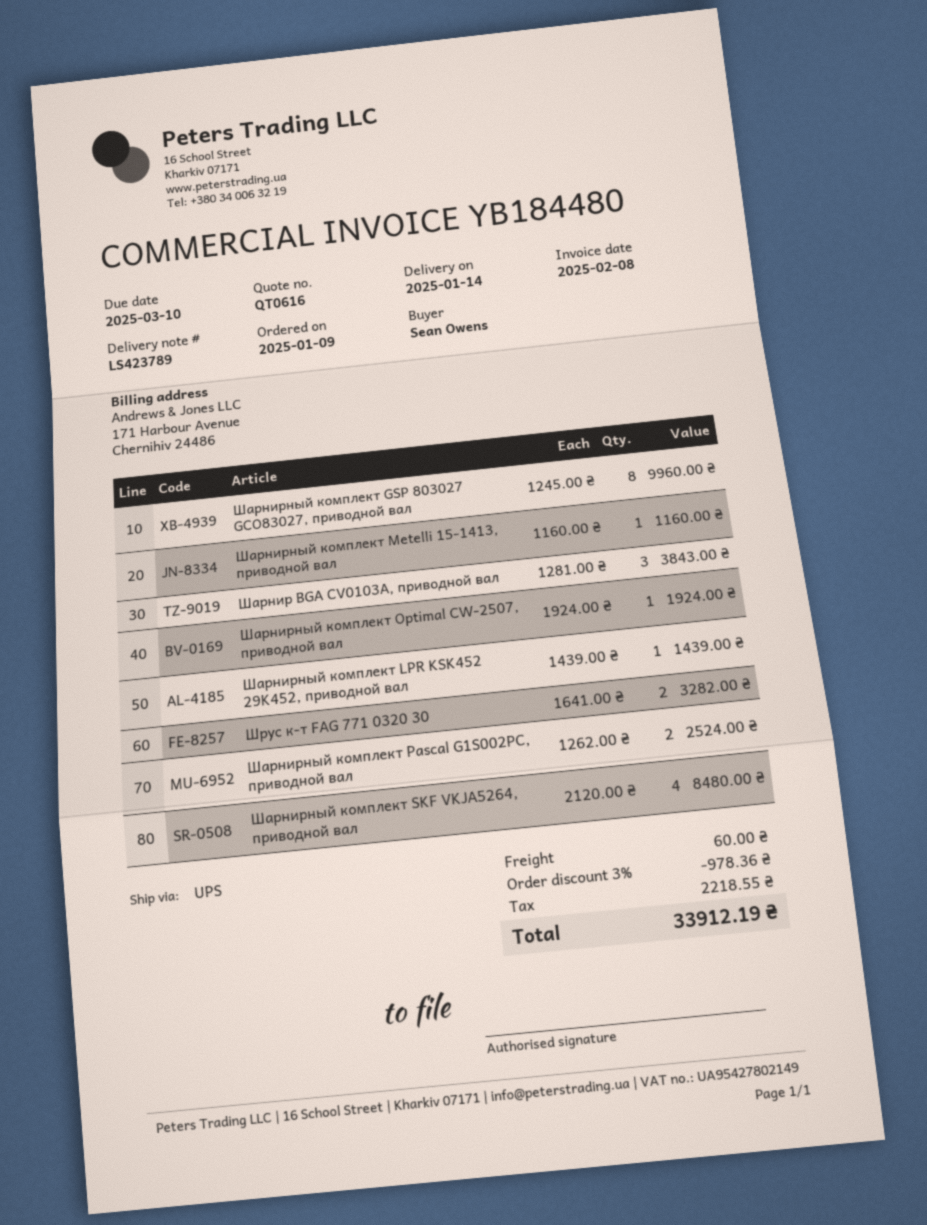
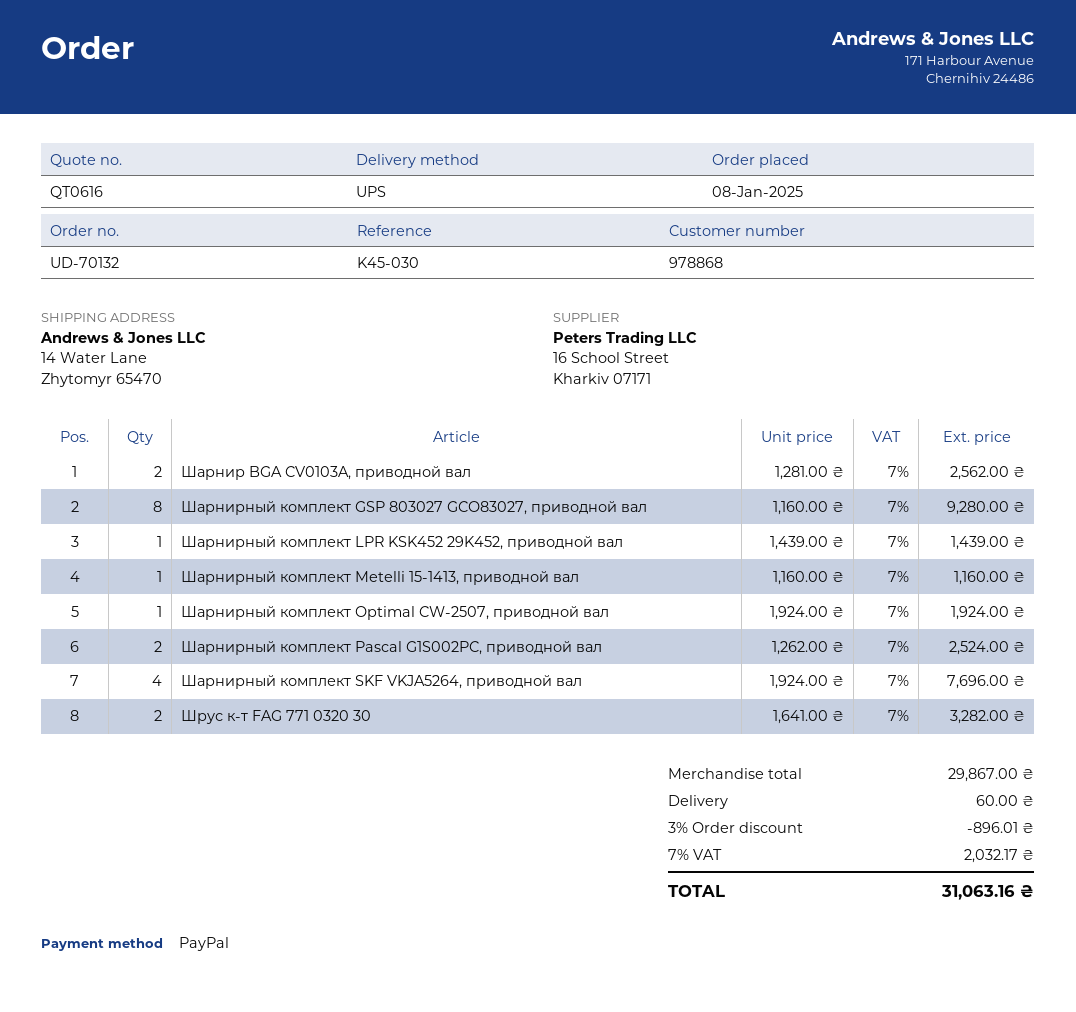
order date: 2025-01-09 -> 2025-01-08
Шарнирный комплект GSP 803027 GCO83027, приводной вал: 8 x 1245.00 = 9960.00 -> 8 x 1160.00 = 9280.00
Шарнир BGA CV0103A, приводной вал: 3 x 1281.00 = 3843.00 -> 2 x 1281.00 = 2562.00
Шарнирный комплект SKF VKJA5264, приводной вал: 4 x 2120.00 = 8480.00 -> 4 x 1924.00 = 7696.00
discount: 3% = 978.36 -> 3% = 896.01
tax: 2218.55 -> 2032.17
total: 33912.19 -> 31063.16

